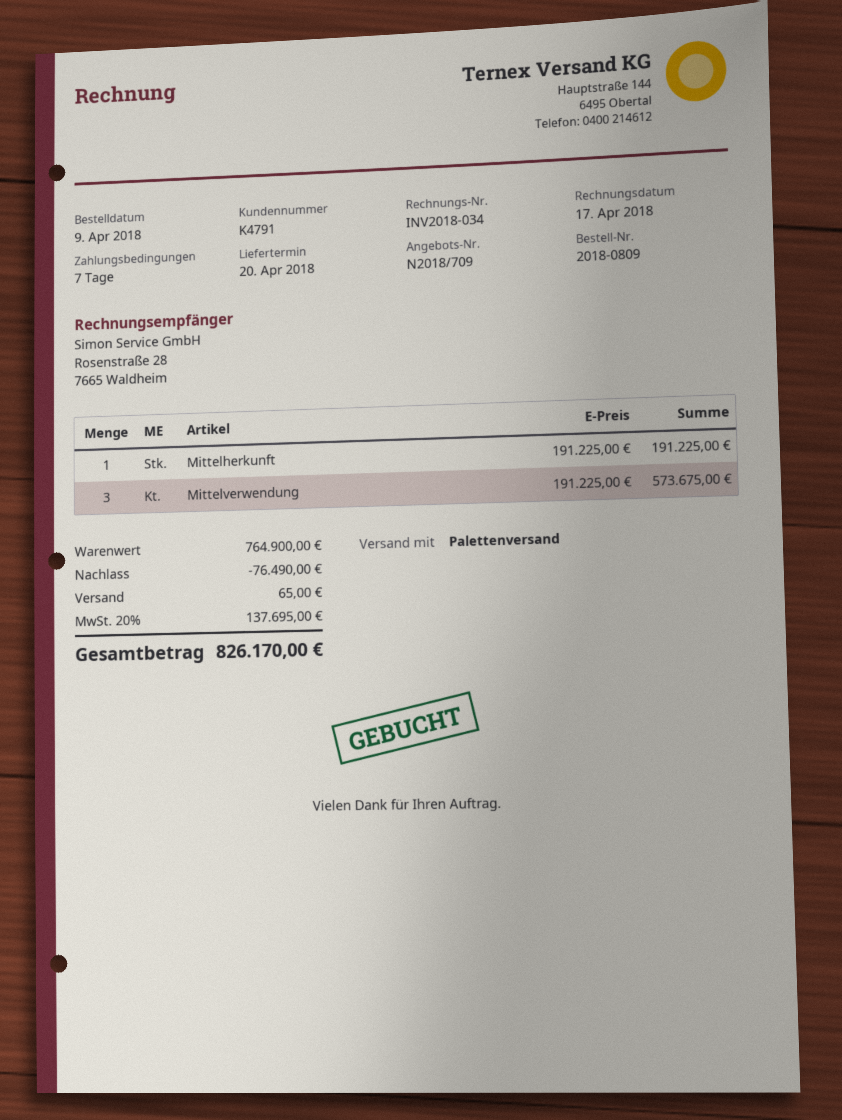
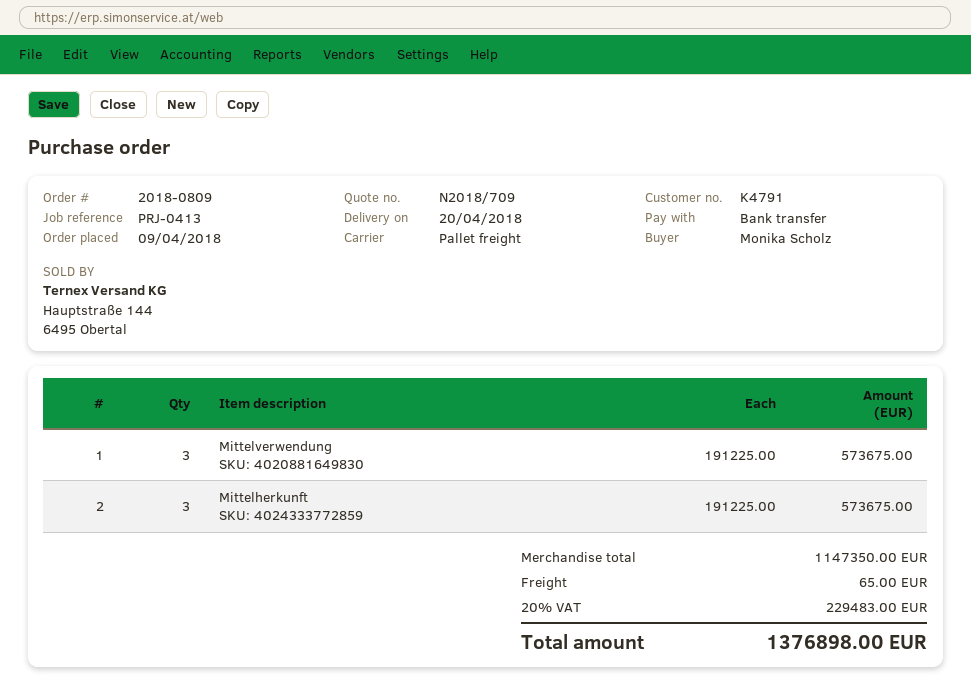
Mittelherkunft: 1 x 191225.00 = 191225.00 -> 3 x 191225.00 = 573675.00
subtotal: 764900.00 -> 1147350.00
discount: 76490.00 -> none
tax: 20% = 137695.00 -> 20% = 229483.00
total: 826170.00 -> 1376898.00

